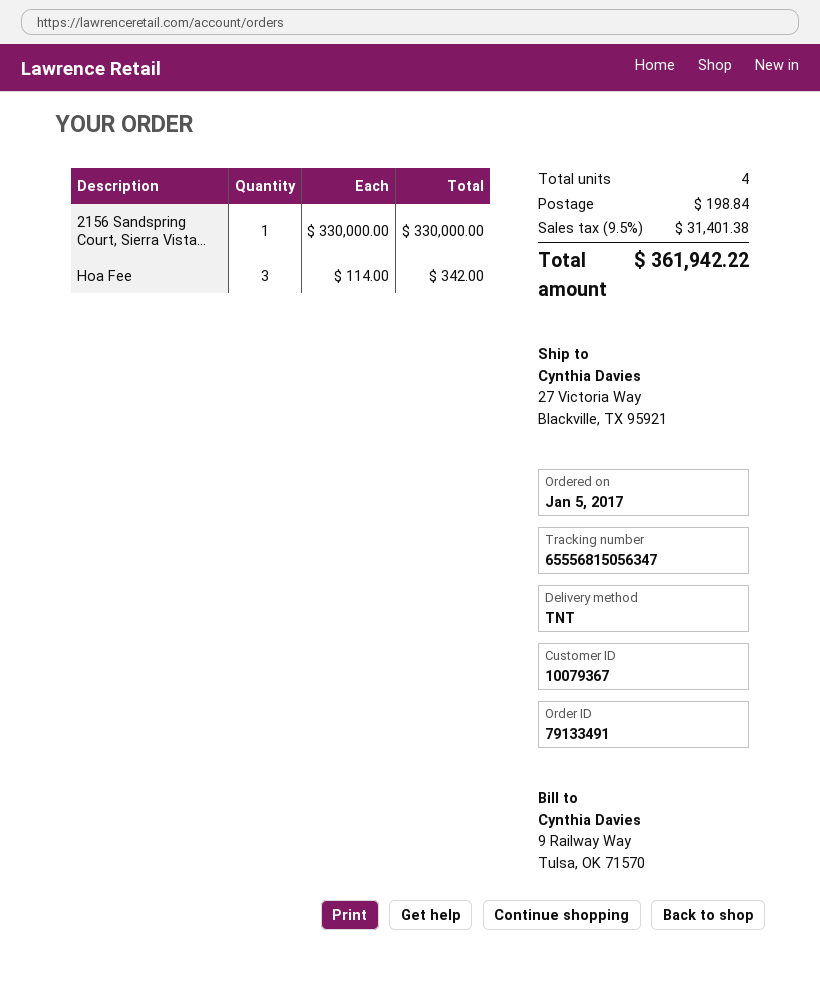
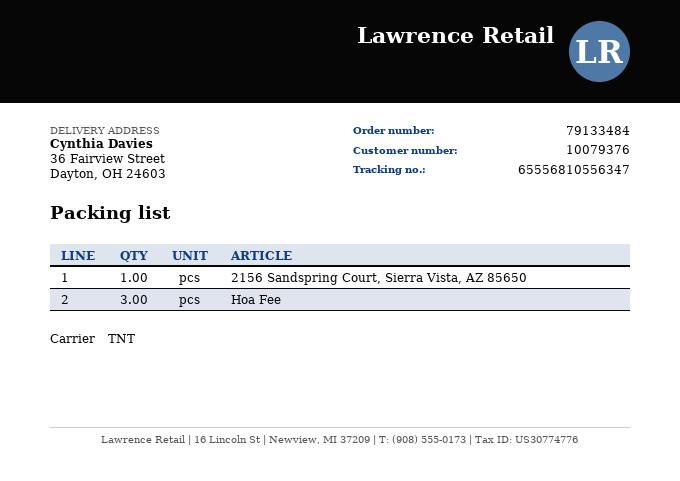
order number: 79133491 -> 79133484
customer number: 10079367 -> 10079376
tracking number: 65556815056347 -> 65556810556347
ship to: 27 Victoria Way, Blackville, TX 95921 -> 36 Fairview Street, Dayton, OH 24603

